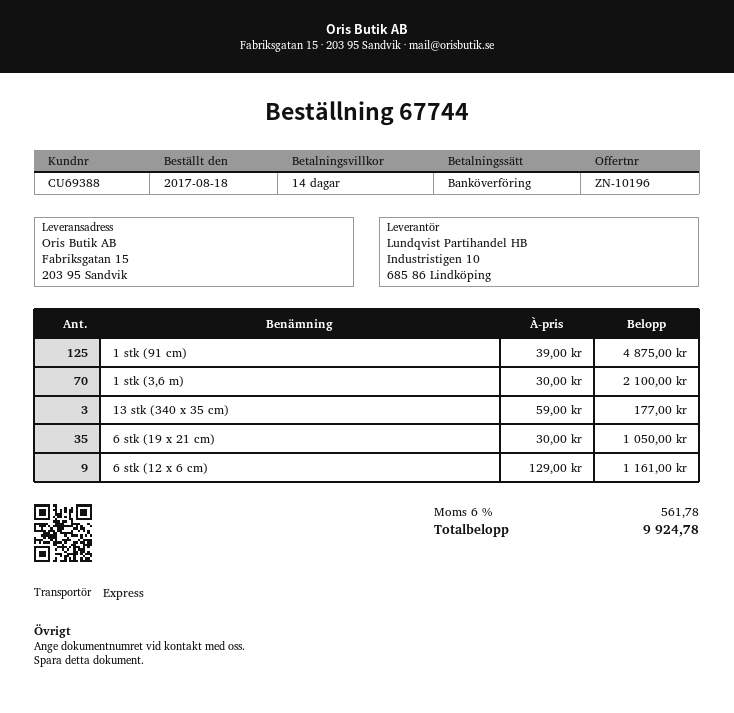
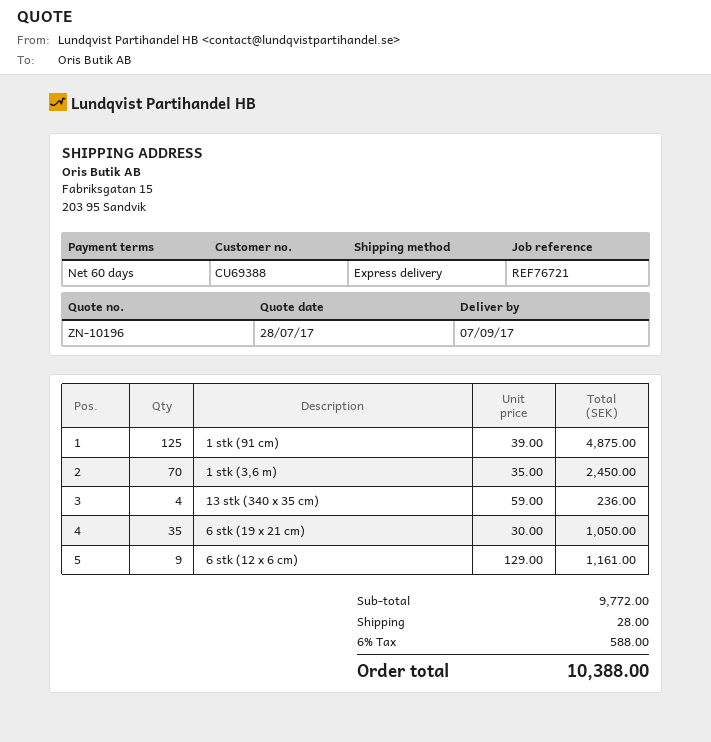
payment terms: 14 days -> 60 days
1 stk (3,6 m): 70 x 30.00 = 2100.00 -> 70 x 35.00 = 2450.00
13 stk (340 x 35 cm): 3 x 59.00 = 177.00 -> 4 x 59.00 = 236.00
shipping: none -> 28.00
tax: 6% = 561.78 -> 6% = 588.00
total: 9924.78 -> 10388.00

